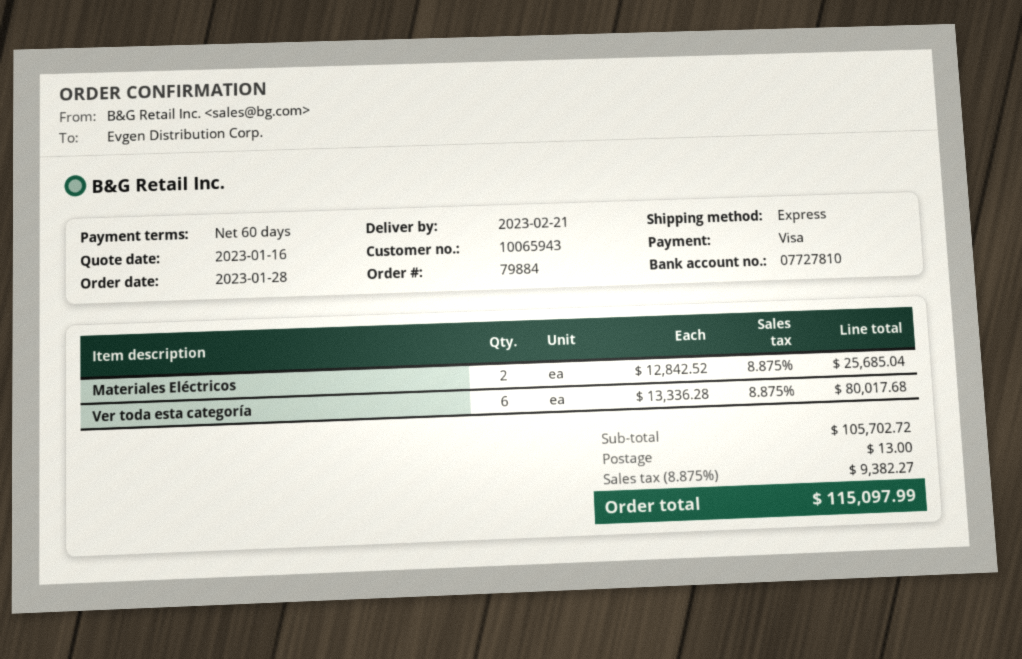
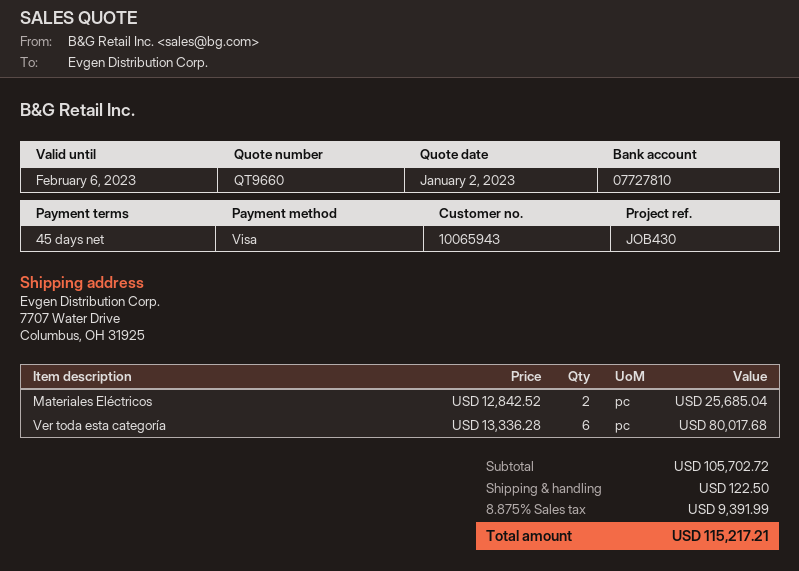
quote date: 2023-01-16 -> 2023-01-02
payment terms: 60 days -> 45 days
shipping: 13.00 -> 122.50
tax: 8.875% = 9382.27 -> 8.875% = 9391.99
total: 115097.99 -> 115217.21

